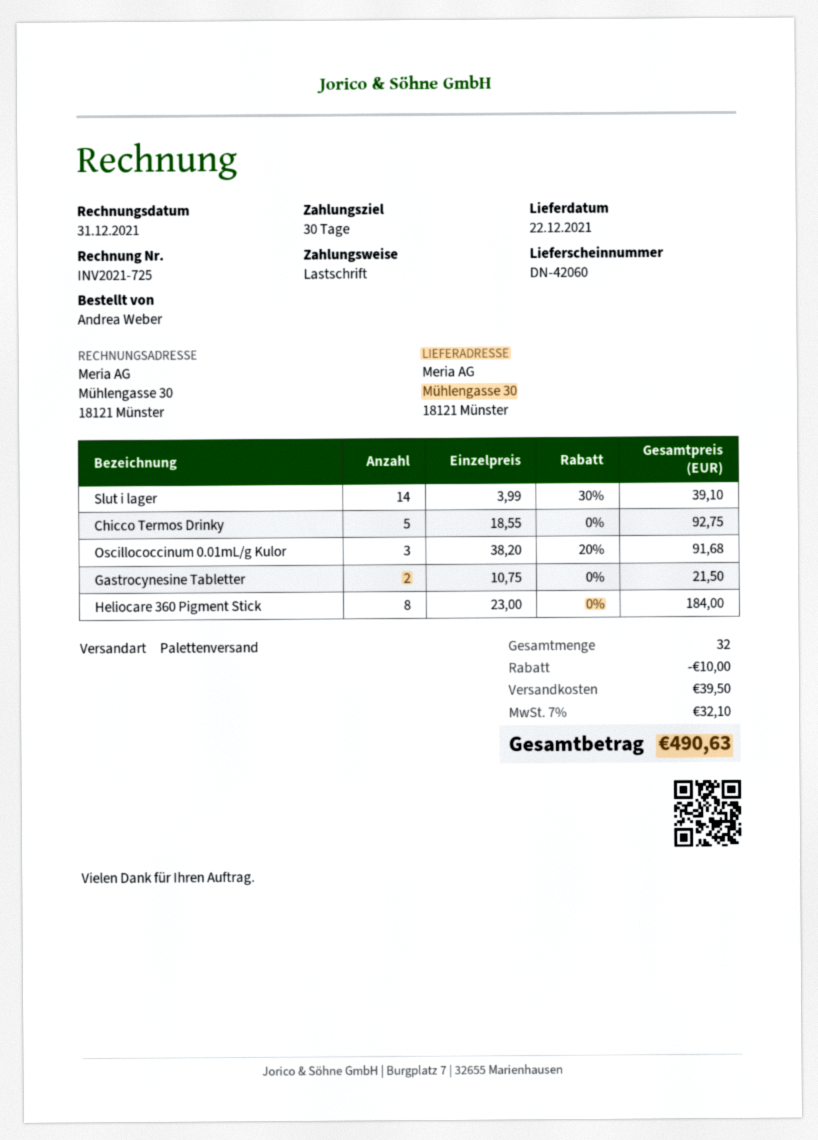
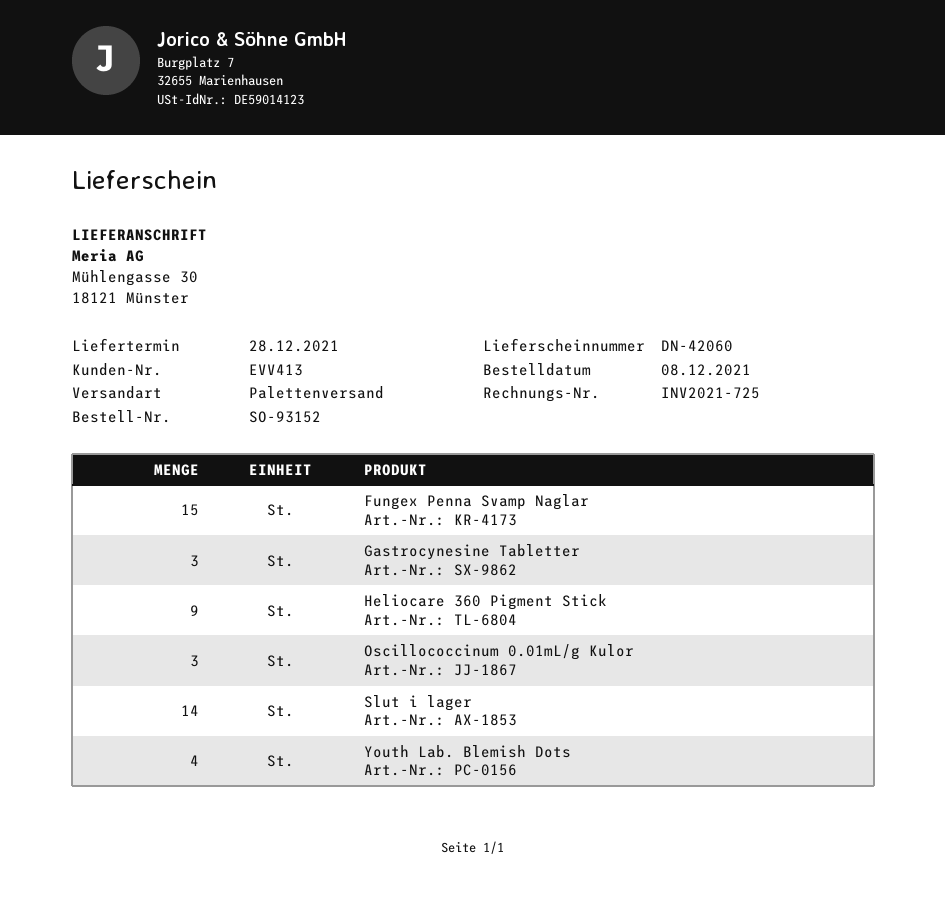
delivery date: 2021-12-22 -> 2021-12-28
Chicco Termos Drinky: 5 -> none
Gastrocynesine Tabletter: 2 -> 3
Heliocare 360 Pigment Stick: 8 -> 9
Fungex Penna Svamp Naglar: none -> 15
Youth Lab. Blemish Dots: none -> 4

